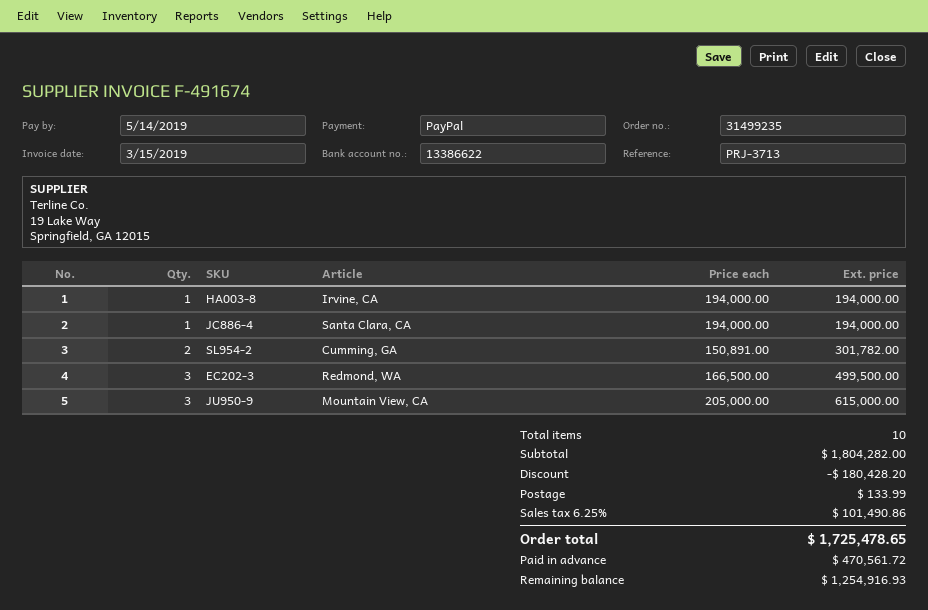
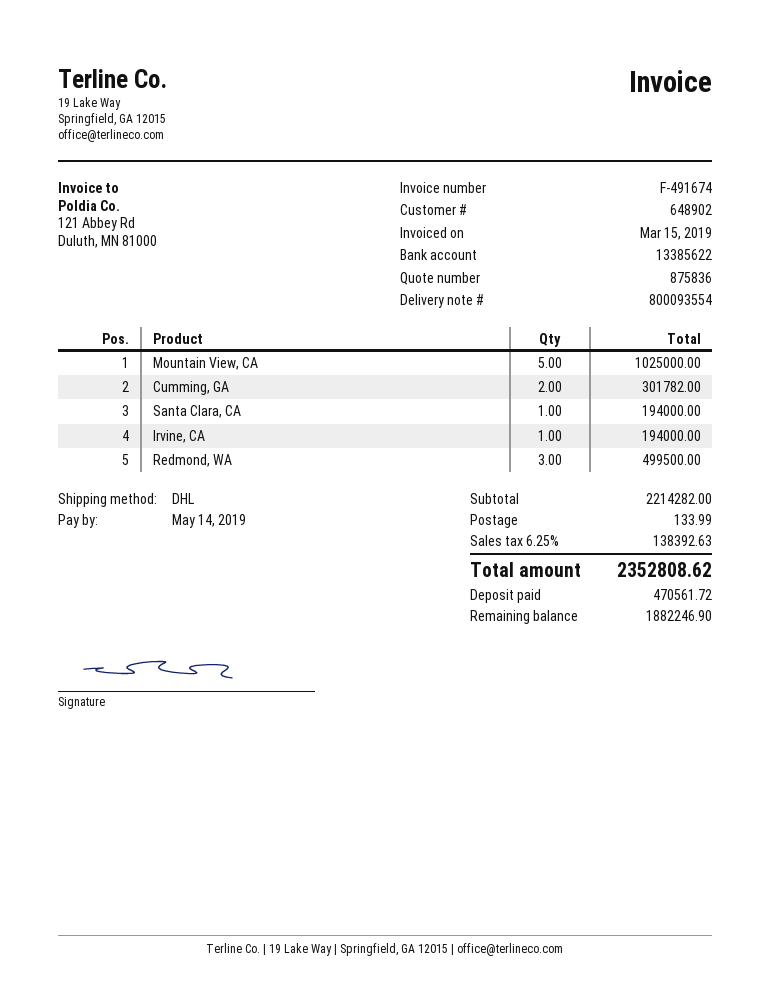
bank account: 13386622 -> 13385622
Mountain View, CA: 3 for 615000.00 -> 5 for 1025000.00
subtotal: 1804282.00 -> 2214282.00
discount: 180428.20 -> none
tax: 6.25% = 101490.86 -> 6.25% = 138392.63
total: 1725478.65 -> 2352808.62
balance: 1254916.93 -> 1882246.90

